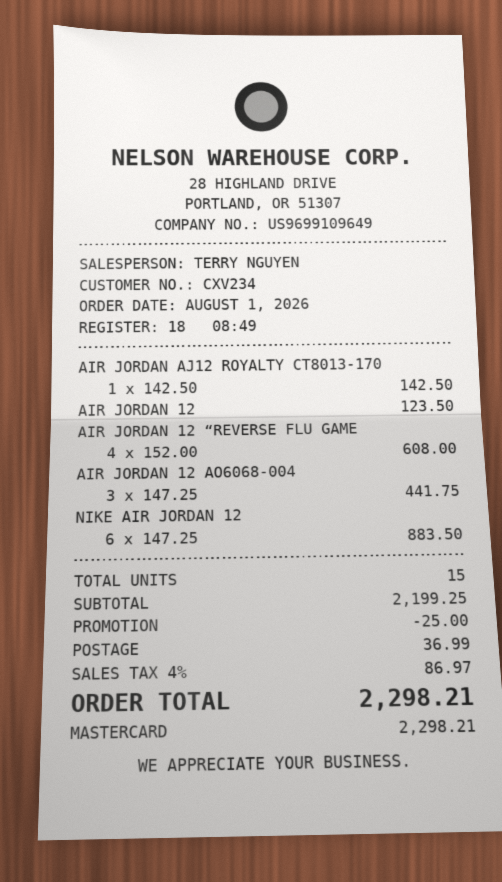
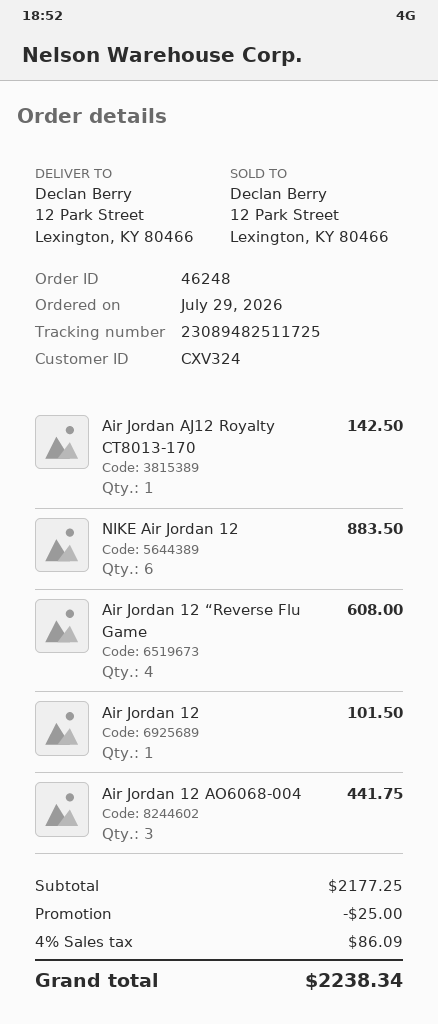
order date: 2026-08-01 -> 2026-07-29
customer number: CXV234 -> CXV324
AIR JORDAN 12: 1 for 123.50 -> 1 for 101.50
subtotal: 2199.25 -> 2177.25
shipping: 36.99 -> none
tax: 4% = 86.97 -> 4% = 86.09
total: 2298.21 -> 2238.34

